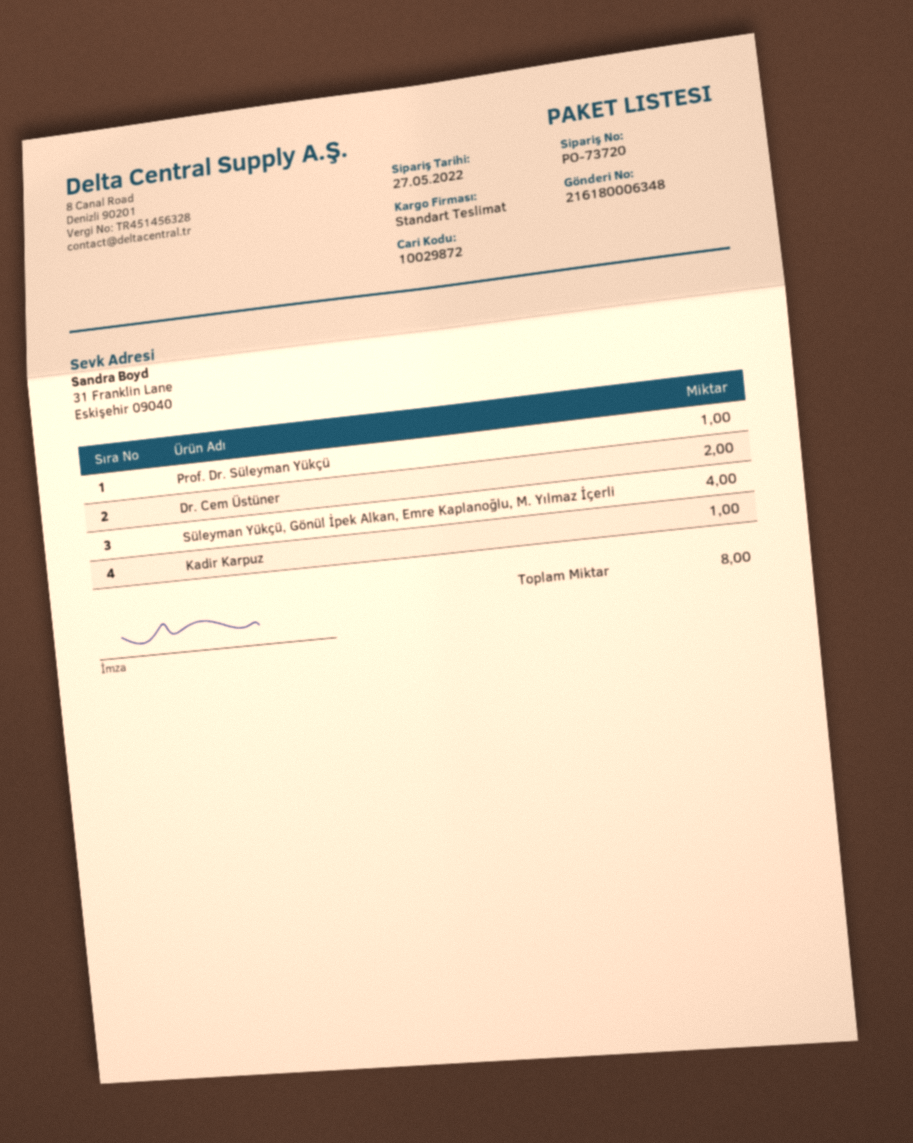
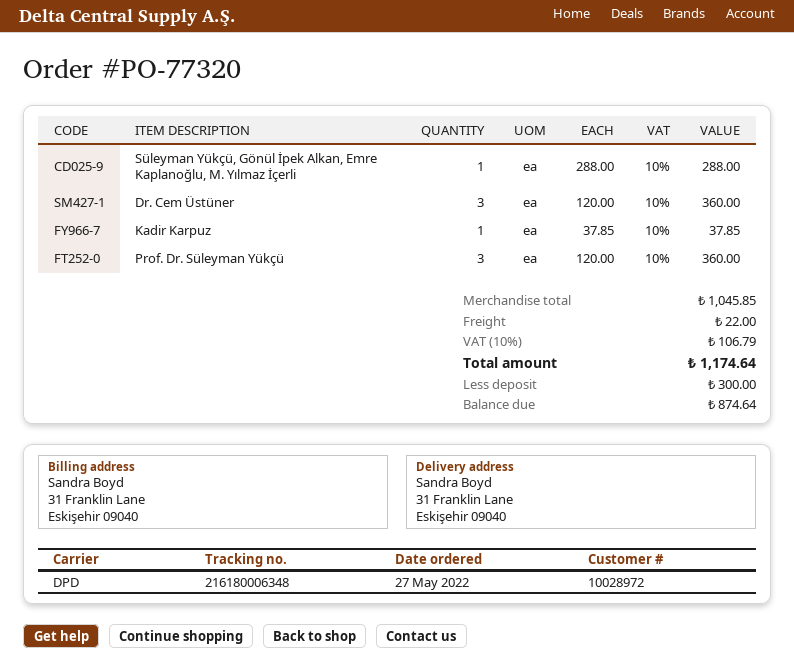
order number: PO-73720 -> PO-77320
customer number: 10029872 -> 10028972
shipping method: standard -> DPD
Prof. Dr. Süleyman Yükçü: 1 -> 3
Dr. Cem Üstüner: 2 -> 3
Süleyman Yükçü, Gönül İpek Alkan, Emre Kaplanoğlu, M. Yılmaz İçerli: 4 -> 1

